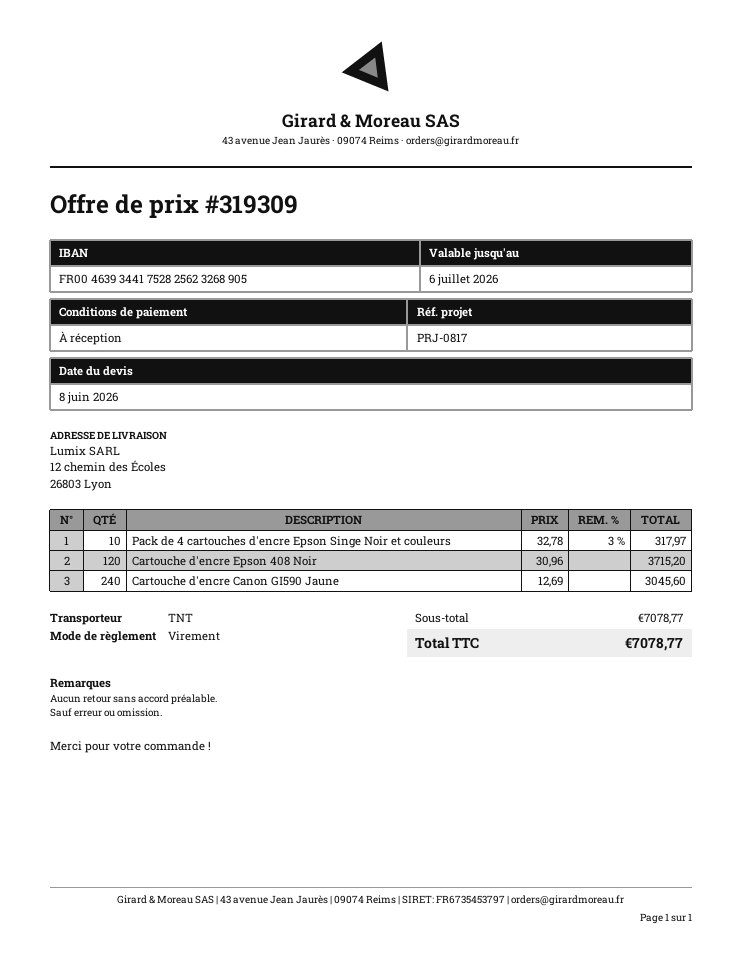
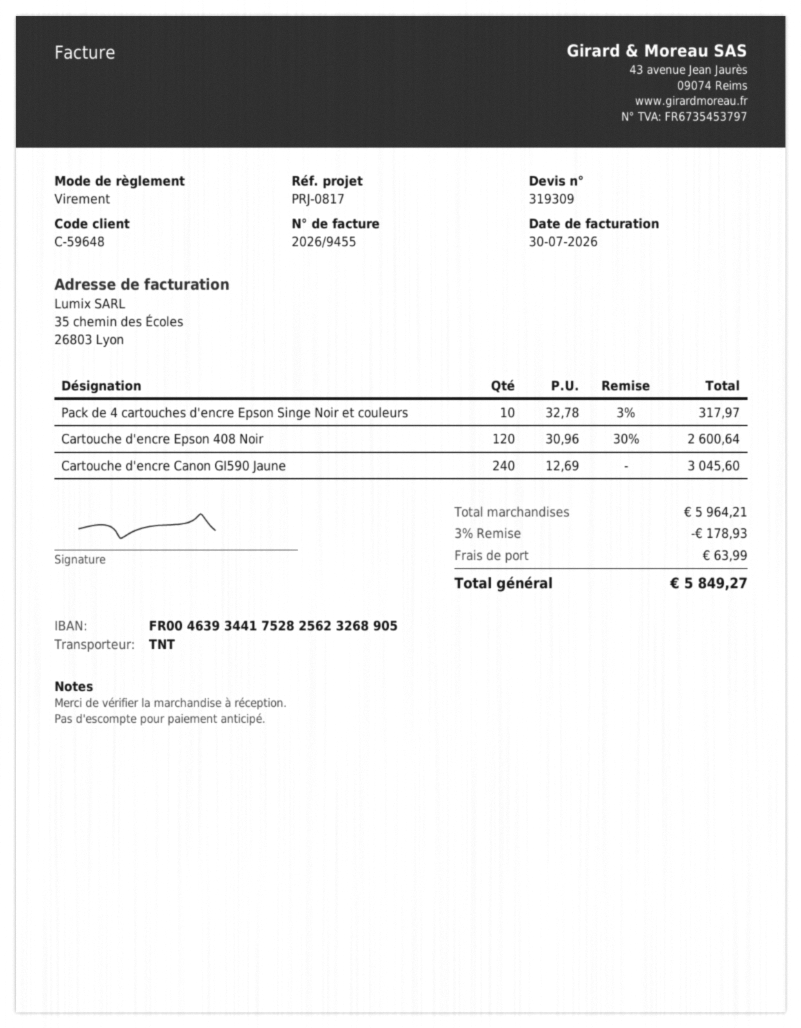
Cartouche d'encre Epson 408 Noir: 120 x 30.96 = 3715.20 -> 120 x 30.96 - 30% = 2600.64
subtotal: 7078.77 -> 5964.21
discount: none -> 3% = 178.93
shipping: none -> 63.99
total: 7078.77 -> 5849.27

